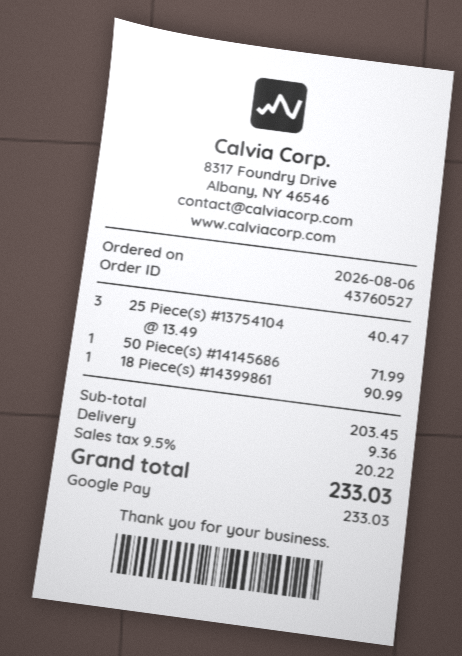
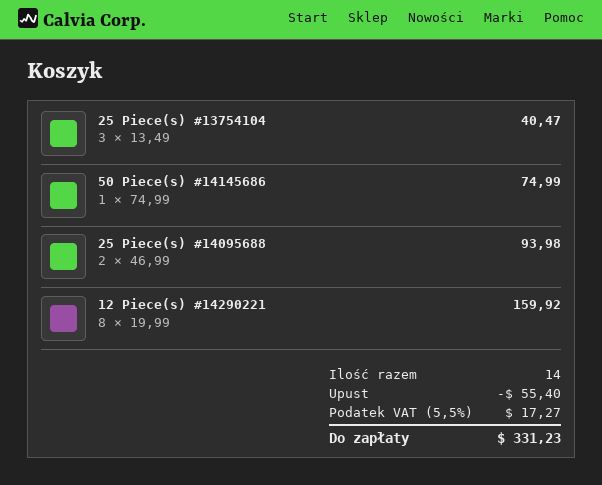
50 Piece(s) #14145686: 1 x 71.99 = 71.99 -> 1 x 74.99 = 74.99
18 Piece(s) #14399861: 1 x 90.99 = 90.99 -> none
25 Piece(s) #14095688: none -> 2 x 46.99 = 93.98
12 Piece(s) #14290221: none -> 8 x 19.99 = 159.92
discount: none -> 55.40
shipping: 9.36 -> none
tax: 9.5% = 20.22 -> 5.5% = 17.27
total: 233.03 -> 331.23

